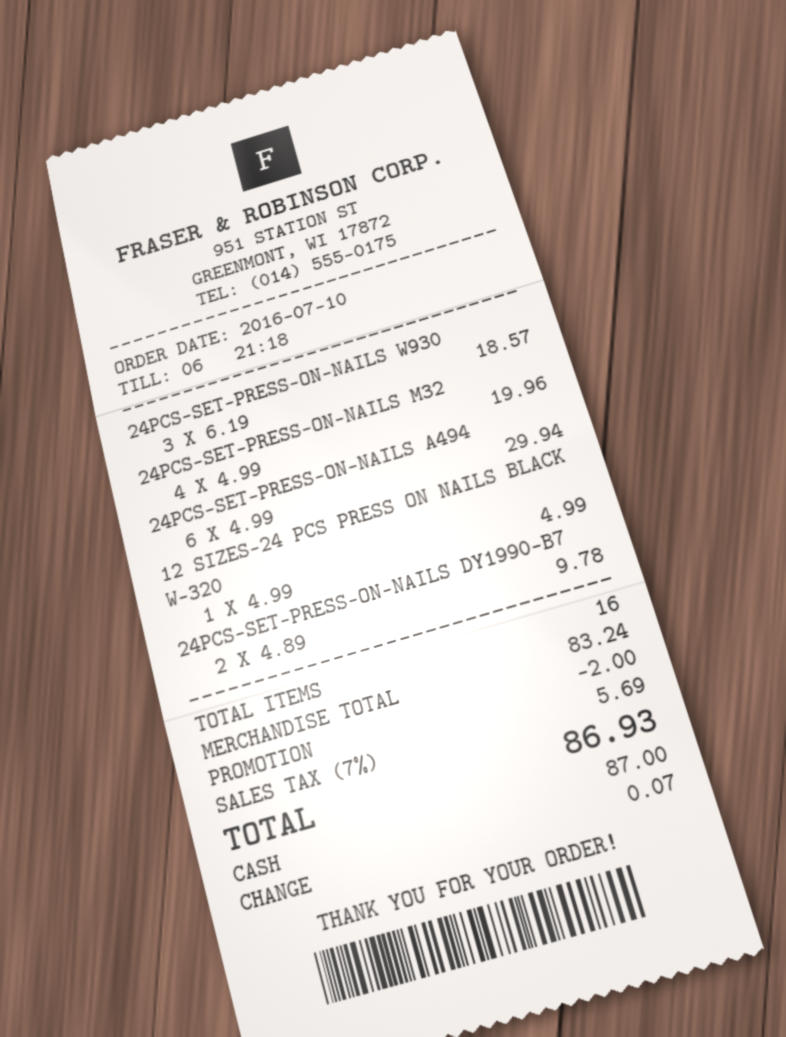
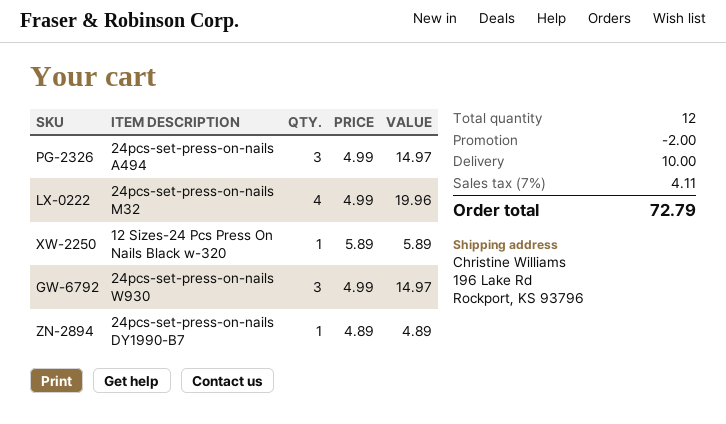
24PCS-SET-PRESS-ON-NAILS W930: 3 x 6.19 = 18.57 -> 3 x 4.99 = 14.97
24PCS-SET-PRESS-ON-NAILS A494: 6 x 4.99 = 29.94 -> 3 x 4.99 = 14.97
12 SIZES-24 PCS PRESS ON NAILS BLACK W-320: 1 x 4.99 = 4.99 -> 1 x 5.89 = 5.89
24PCS-SET-PRESS-ON-NAILS DY1990-B7: 2 x 4.89 = 9.78 -> 1 x 4.89 = 4.89
total quantity: 16 -> 12
shipping: none -> 10.00
tax: 7% = 5.69 -> 7% = 4.11
total: 86.93 -> 72.79

